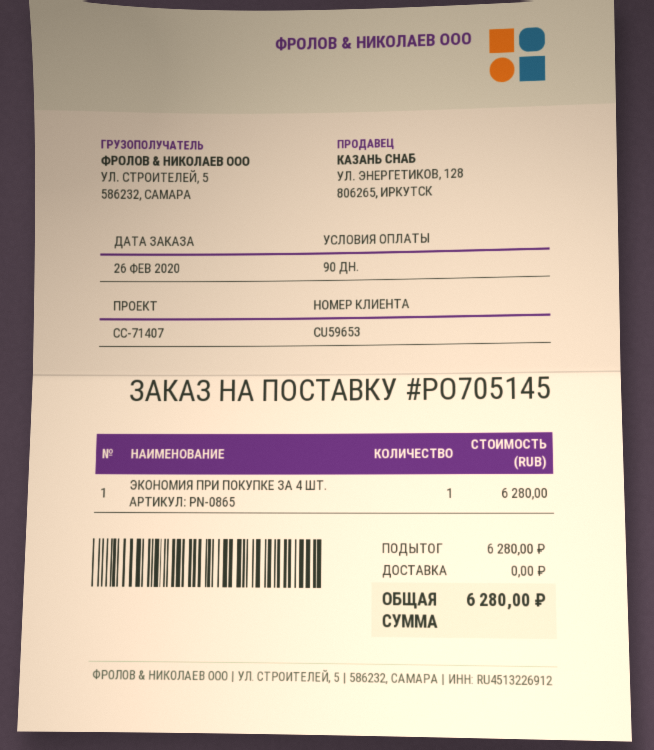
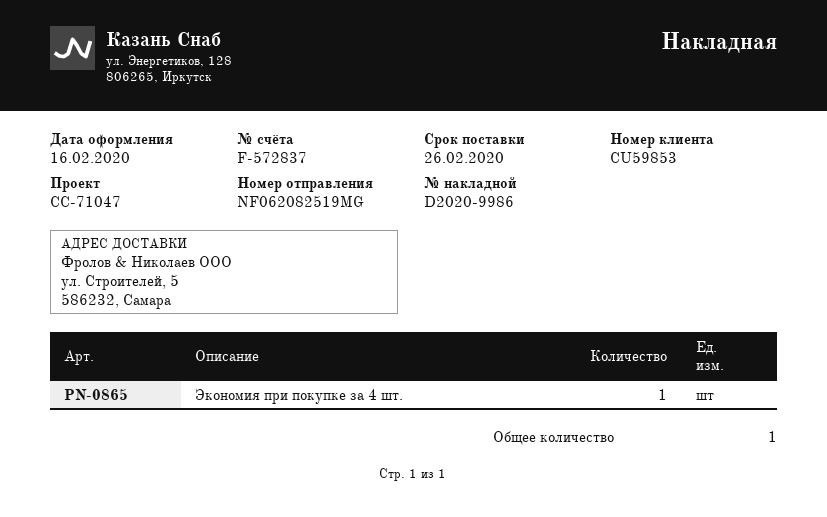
order date: 2020-02-26 -> 2020-02-16
customer number: CU59653 -> CU59853
reference: CC-71407 -> CC-71047

